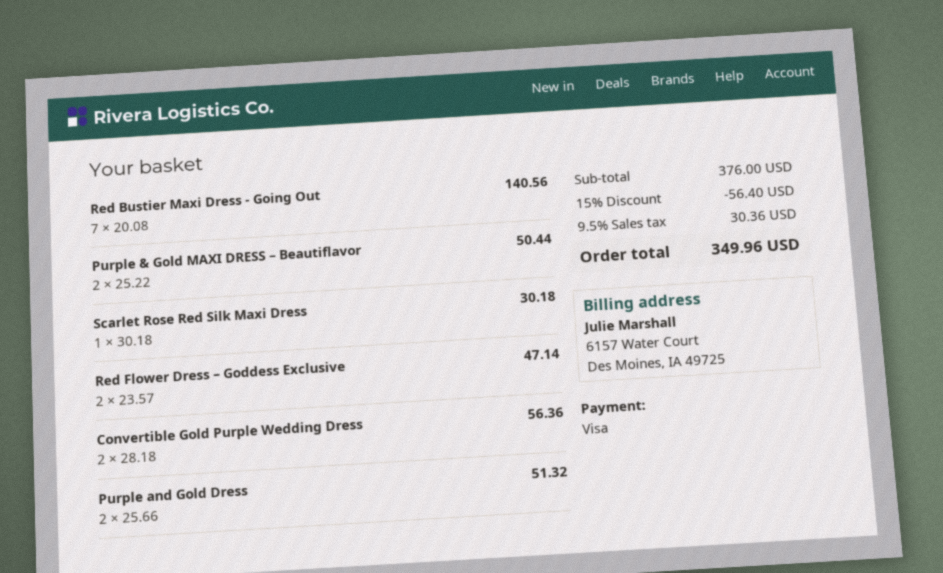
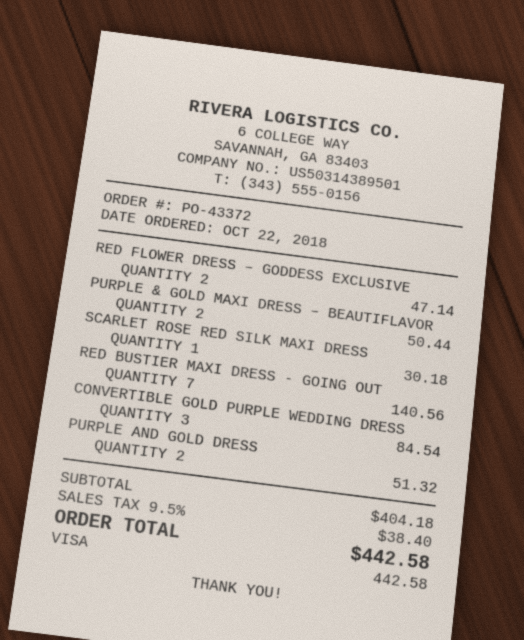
Convertible Gold Purple Wedding Dress: 2 for 56.36 -> 3 for 84.54
subtotal: 376.00 -> 404.18
discount: 15% = 56.40 -> none
tax: 9.5% = 30.36 -> 9.5% = 38.40
total: 349.96 -> 442.58

